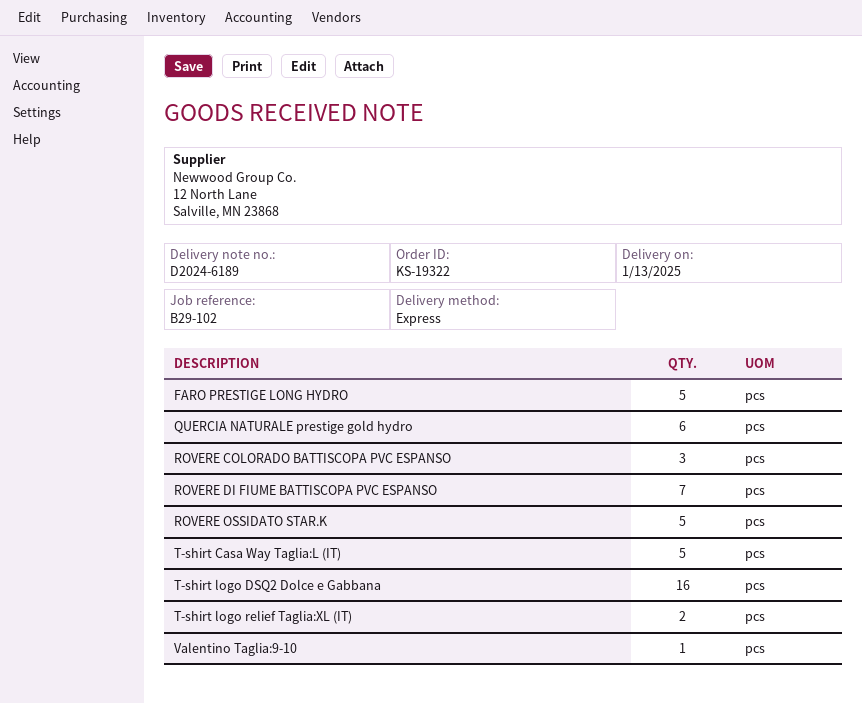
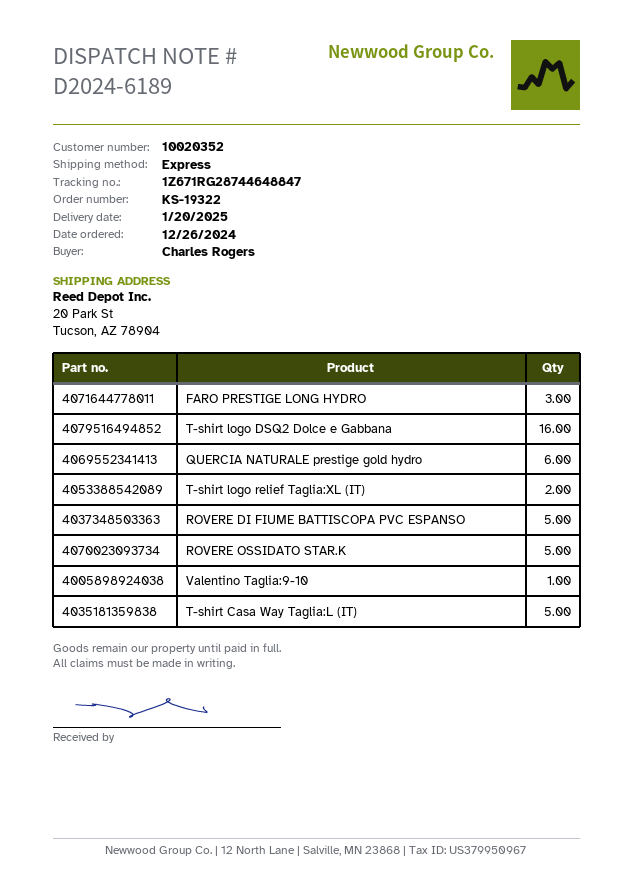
delivery date: 2025-01-13 -> 2025-01-20
FARO PRESTIGE LONG HYDRO: 5 -> 3
ROVERE COLORADO BATTISCOPA PVC ESPANSO: 3 -> none
ROVERE DI FIUME BATTISCOPA PVC ESPANSO: 7 -> 5

